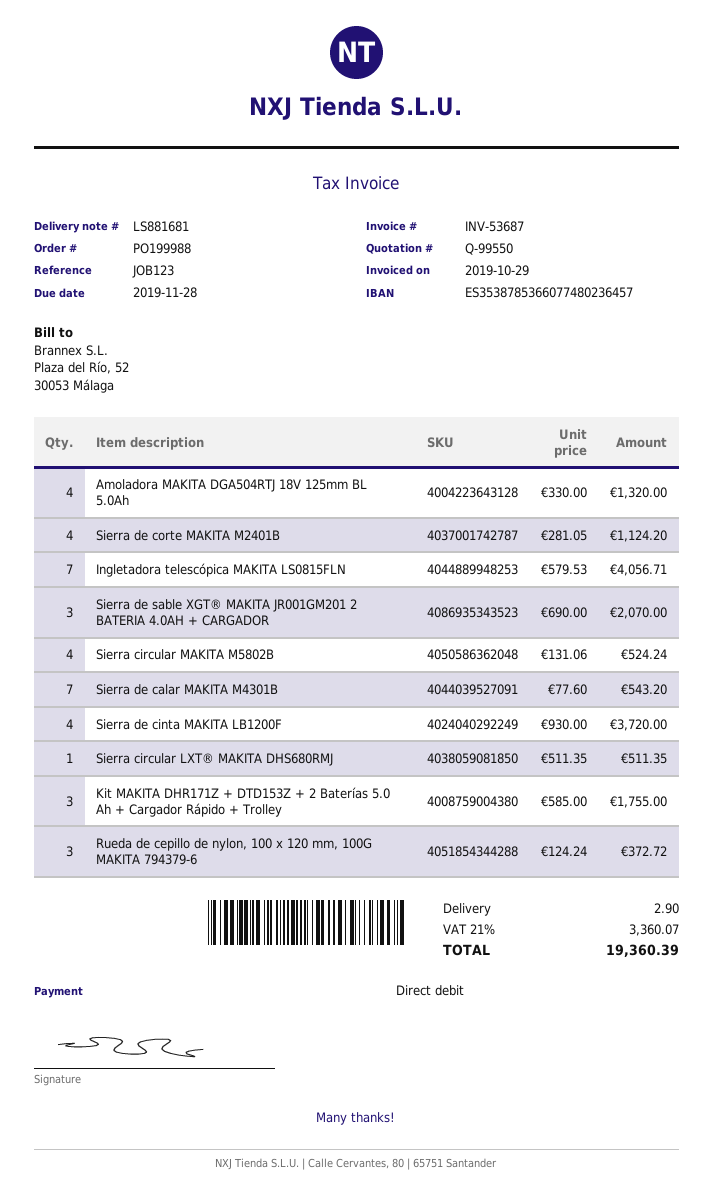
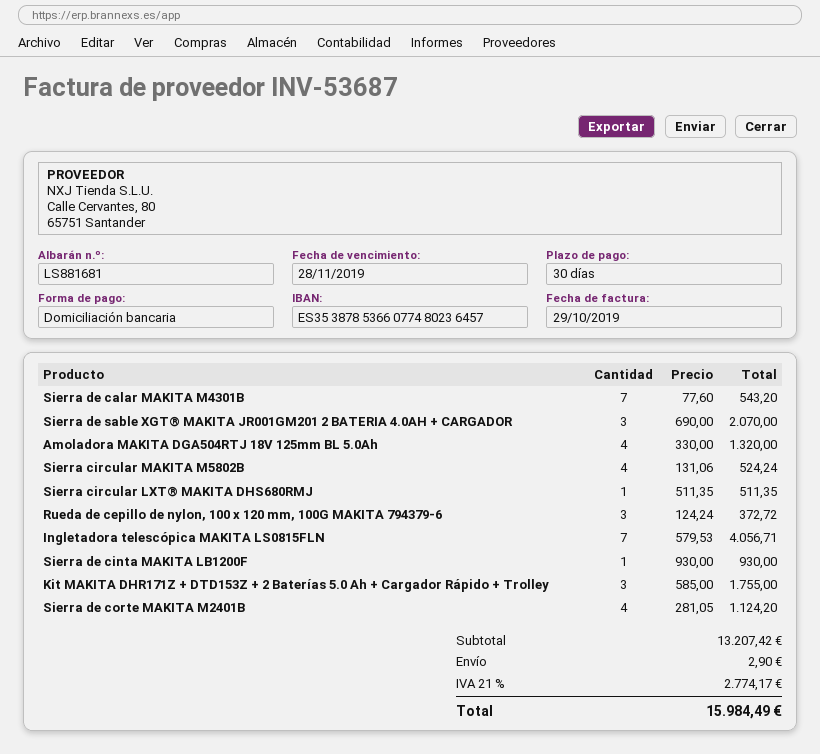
Sierra de cinta MAKITA LB1200F: 4 x 930.00 = 3720.00 -> 1 x 930.00 = 930.00
tax: 21% = 3360.07 -> 21% = 2774.17
total: 19360.39 -> 15984.49

